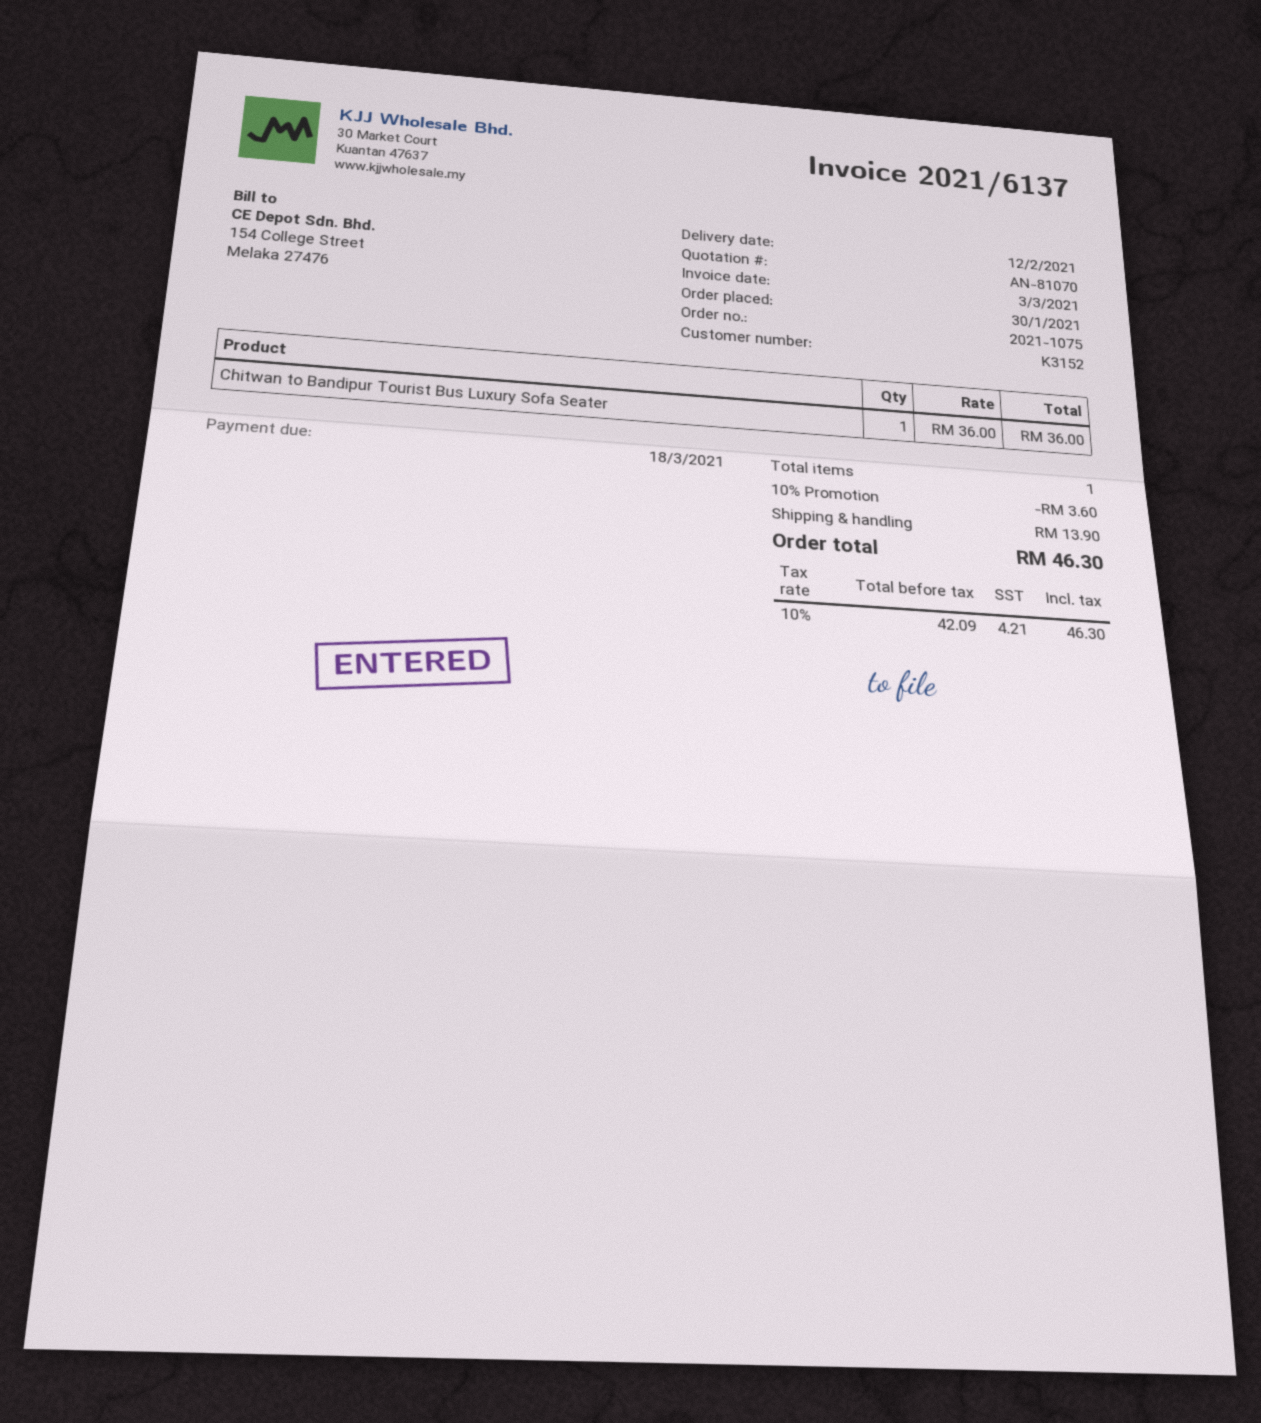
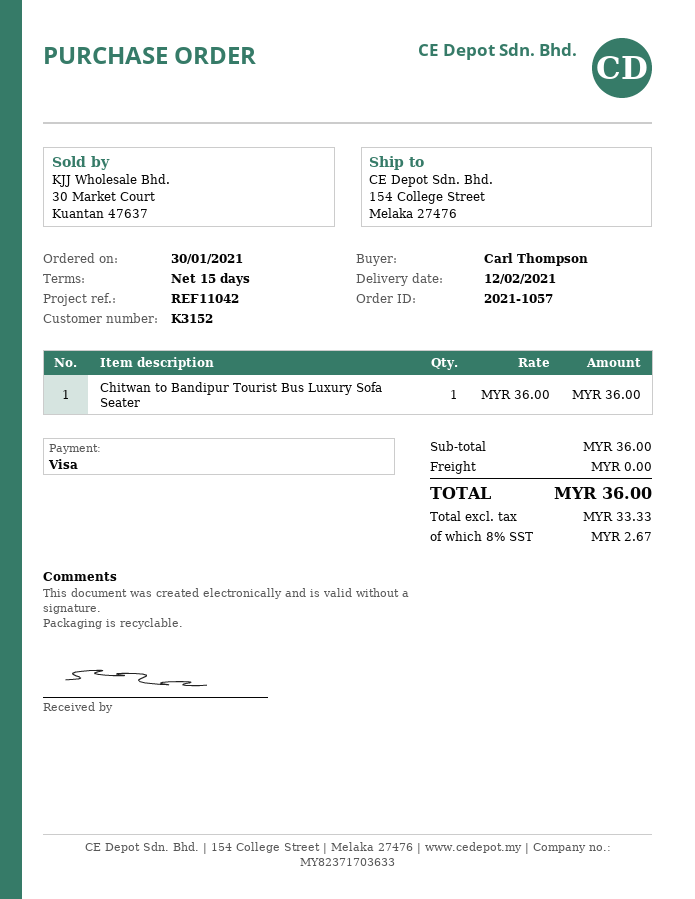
order number: 2021-1075 -> 2021-1057
discount: 10% = 3.60 -> none
shipping: 13.90 -> 0.00
net: 42.09 -> 33.33
tax: 10% = 4.21 -> 8% = 2.67
total: 46.30 -> 36.00

